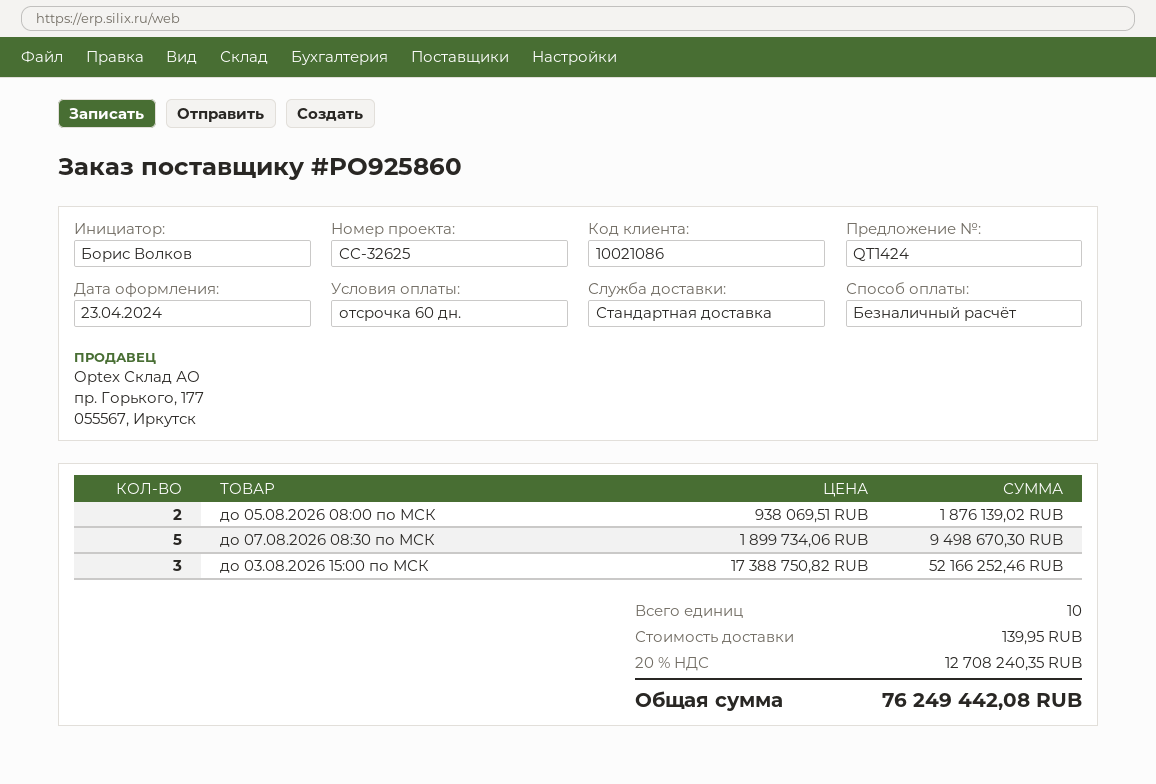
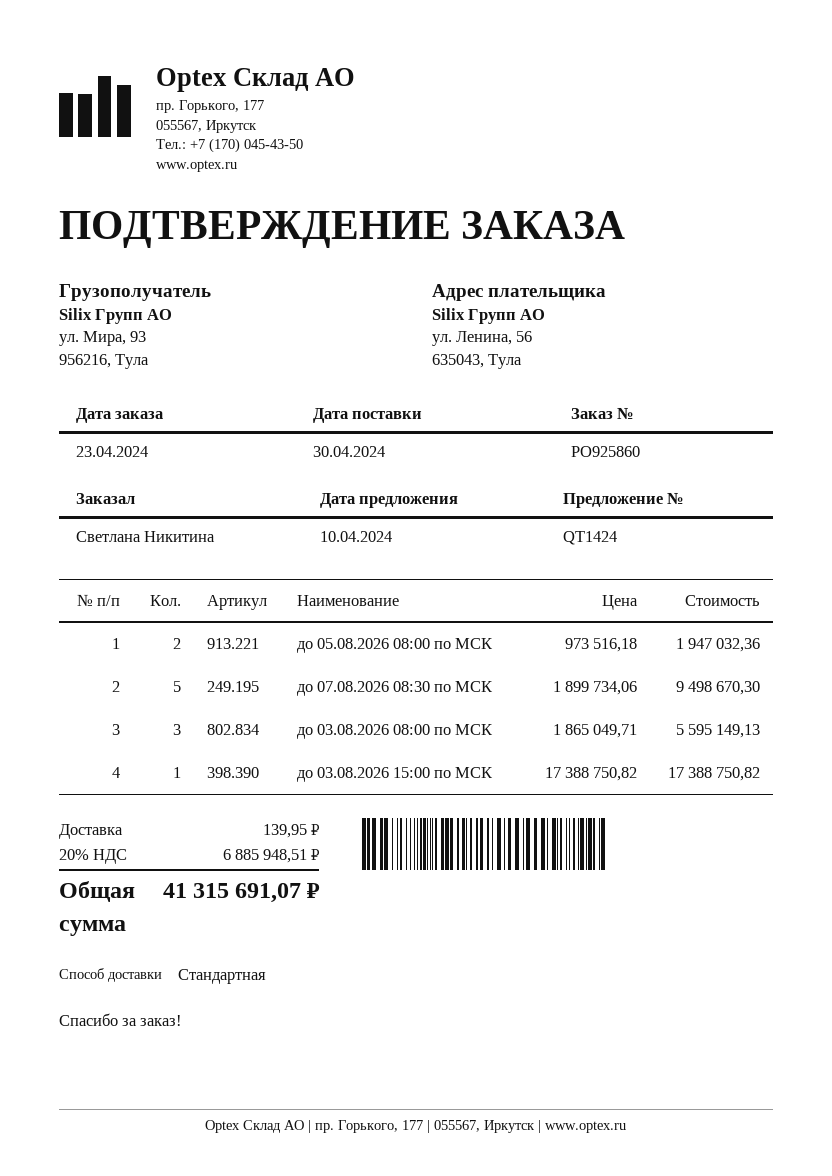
ordered by: Борис Волков -> Светлана Никитина
до 05.08.2026 08:00 по МСК: 2 x 938069.51 = 1876139.02 -> 2 x 973516.18 = 1947032.36
до 03.08.2026 15:00 по МСК: 3 x 17388750.82 = 52166252.46 -> 1 x 17388750.82 = 17388750.82
до 03.08.2026 08:00 по МСК: none -> 3 x 1865049.71 = 5595149.13
tax: 20% = 12708240.35 -> 20% = 6885948.51
total: 76249442.08 -> 41315691.07

